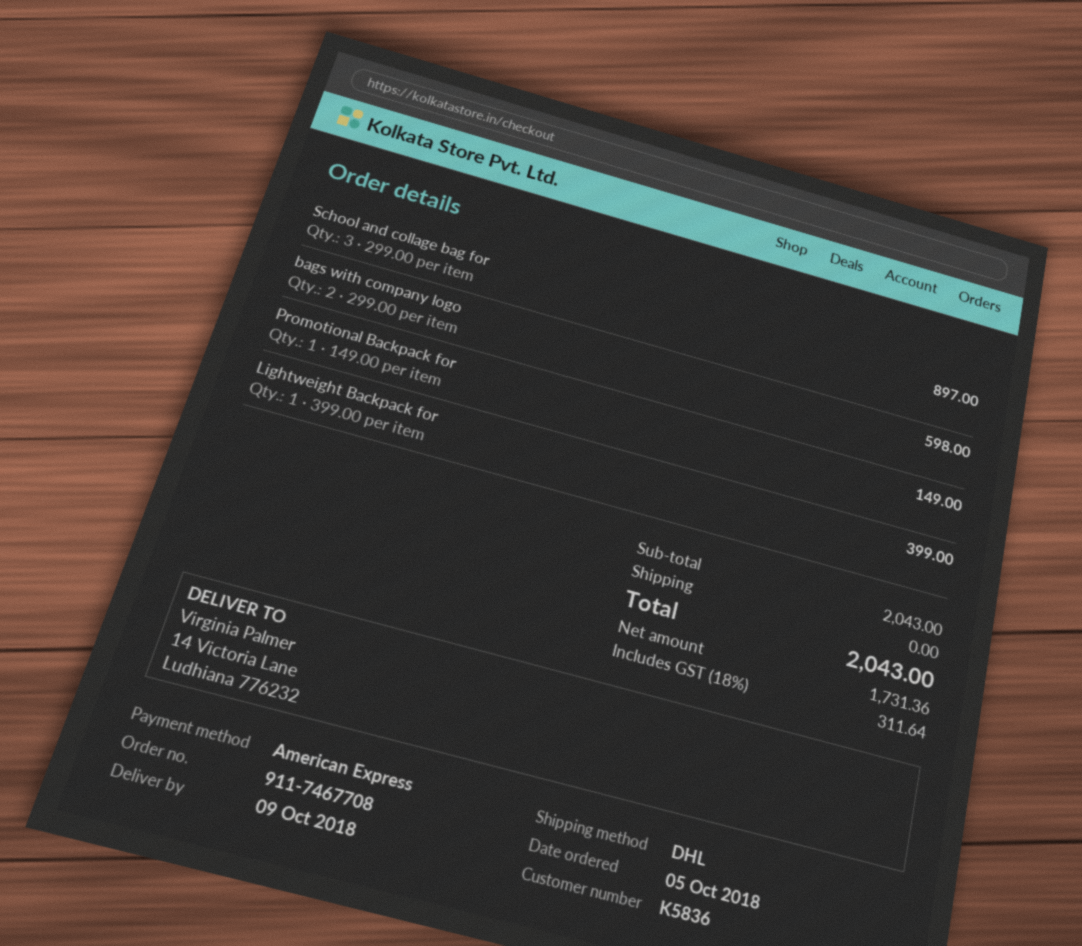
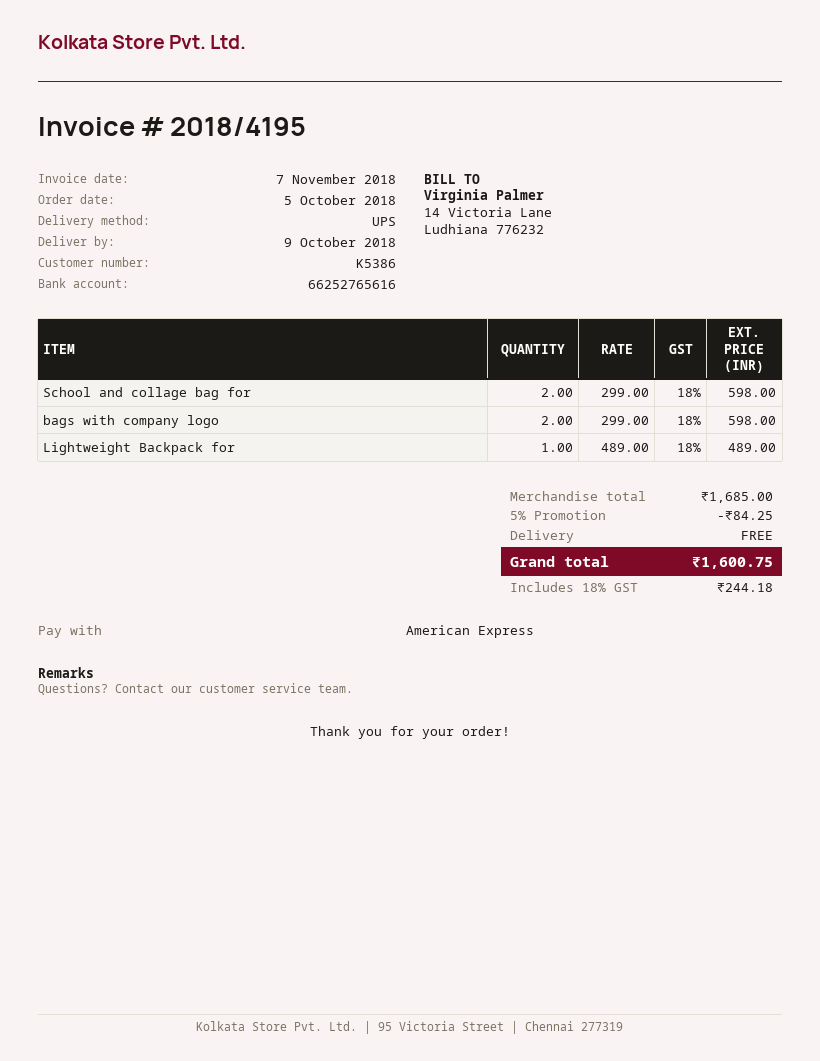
customer number: K5836 -> K5386
shipping method: DHL -> UPS
School and collage bag for: 3 x 299.00 = 897.00 -> 2 x 299.00 = 598.00
Promotional Backpack for: 1 x 149.00 = 149.00 -> none
Lightweight Backpack for: 1 x 399.00 = 399.00 -> 1 x 489.00 = 489.00
subtotal: 2043.00 -> 1685.00
discount: none -> 5% = 84.25
tax: 18% = 311.64 -> 18% = 244.18
total: 2043.00 -> 1600.75

